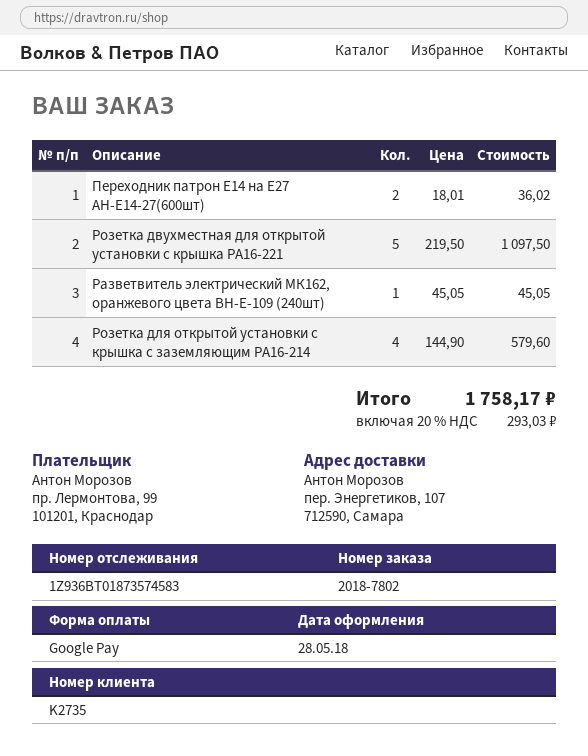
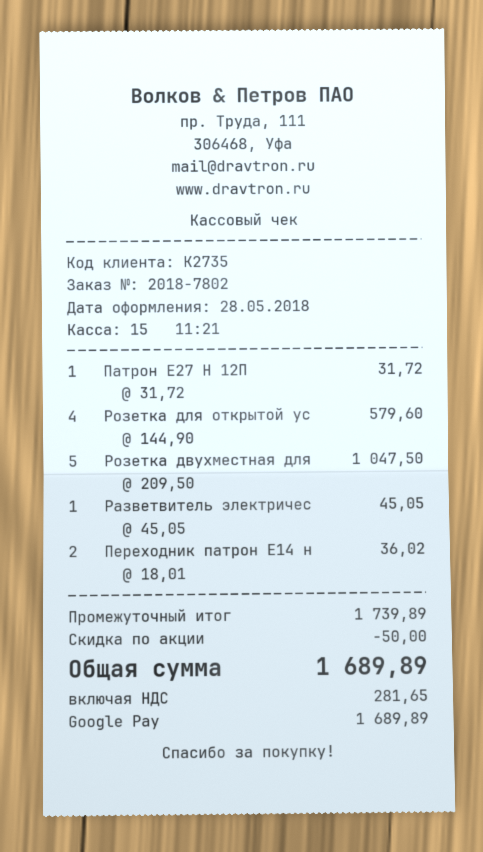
Розетка двухместная для открытой установки с крышка РА16-221: 5 x 219.50 = 1097.50 -> 5 x 209.50 = 1047.50
Патрон Е27 Н 12П: none -> 1 x 31.72 = 31.72
discount: none -> 50.00
tax: 293.03 -> 281.65
total: 1758.17 -> 1689.89

